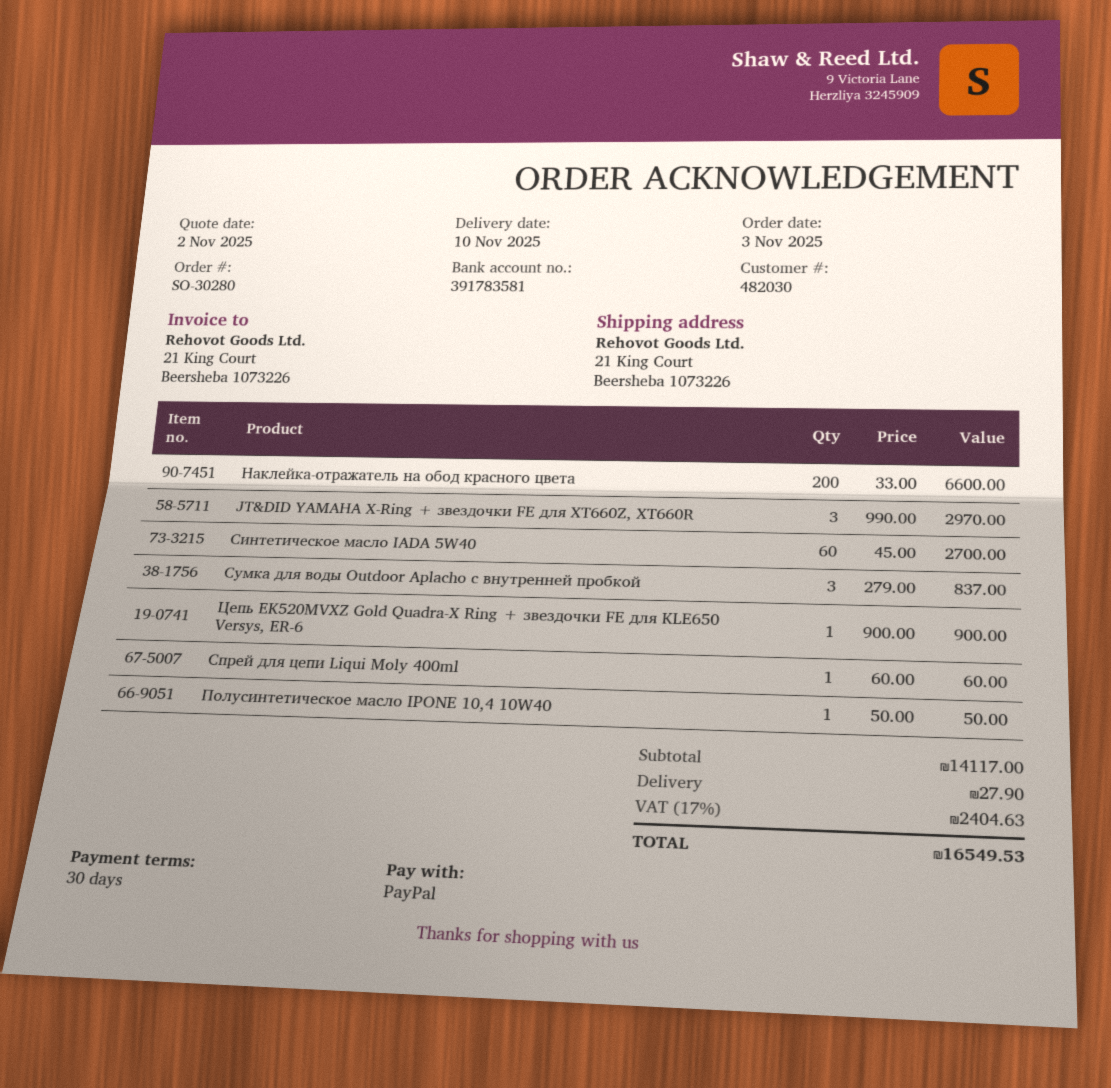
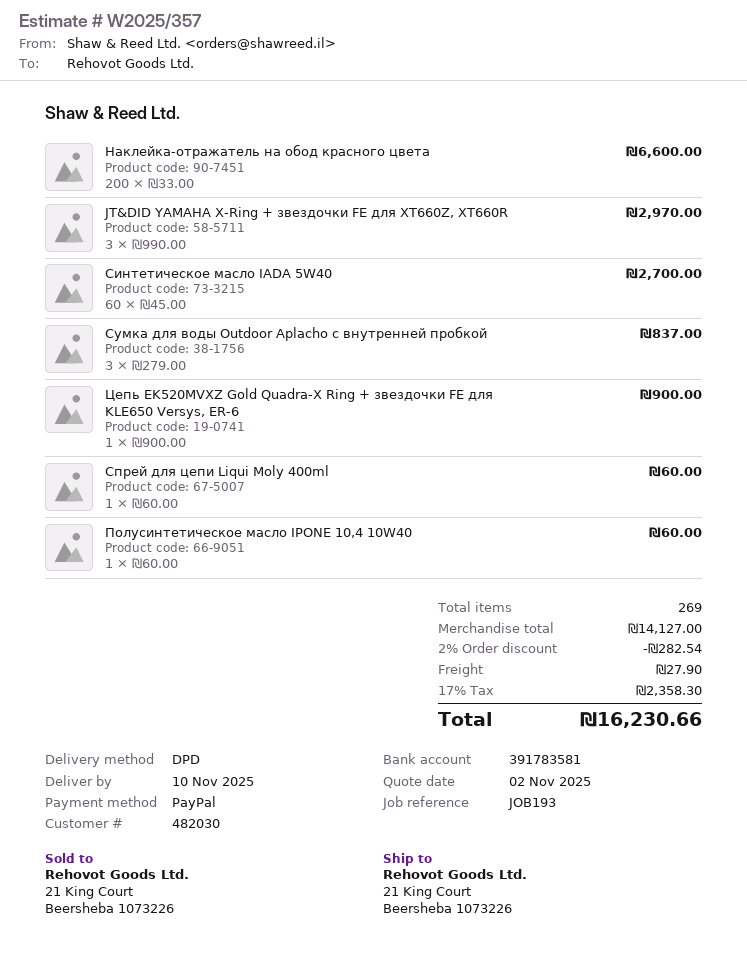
Полусинтетическое масло IPONE 10,4 10W40: 1 x 50.00 = 50.00 -> 1 x 60.00 = 60.00
subtotal: 14117.00 -> 14127.00
discount: none -> 2% = 282.54
tax: 17% = 2404.63 -> 17% = 2358.30
total: 16549.53 -> 16230.66

